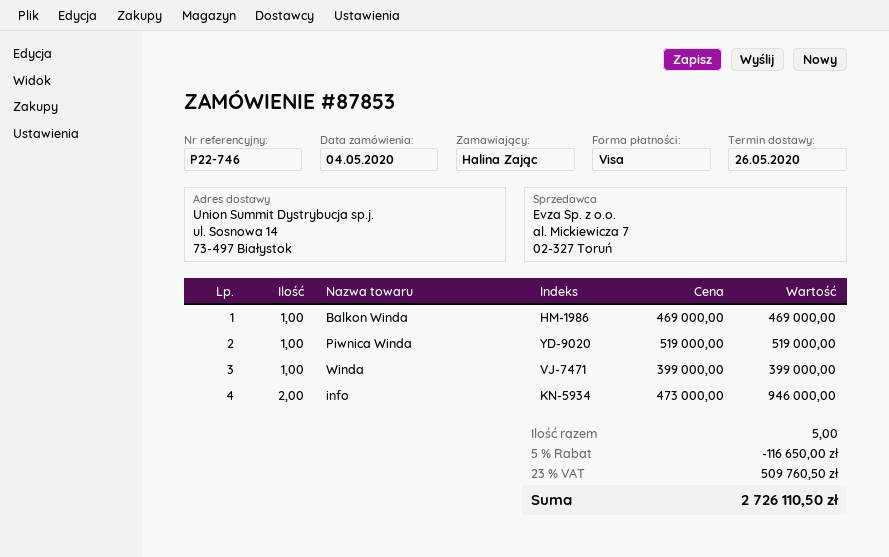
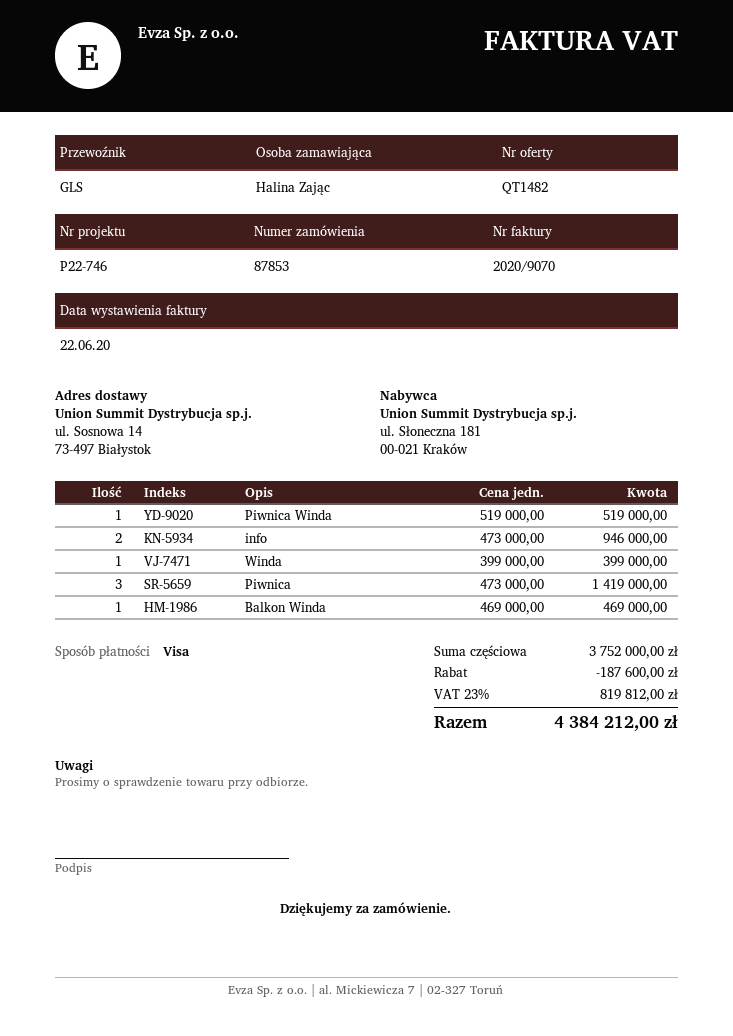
Piwnica: none -> 3 x 473000.00 = 1419000.00
discount: 116650.00 -> 187600.00
tax: 23% = 509760.50 -> 23% = 819812.00
total: 2726110.50 -> 4384212.00

